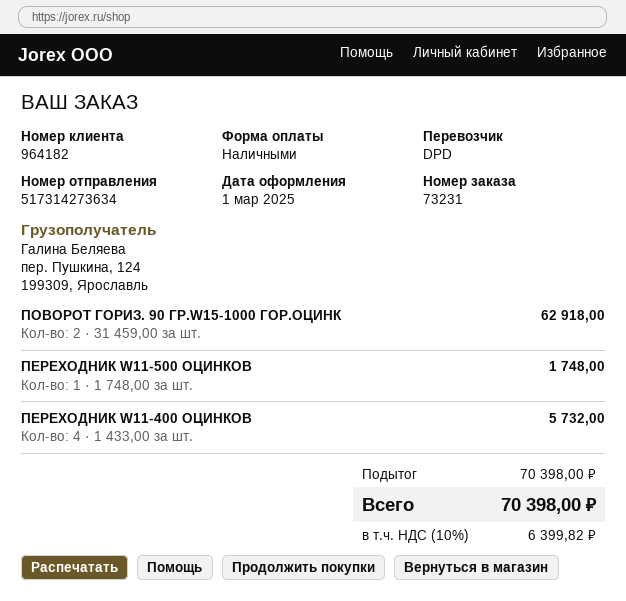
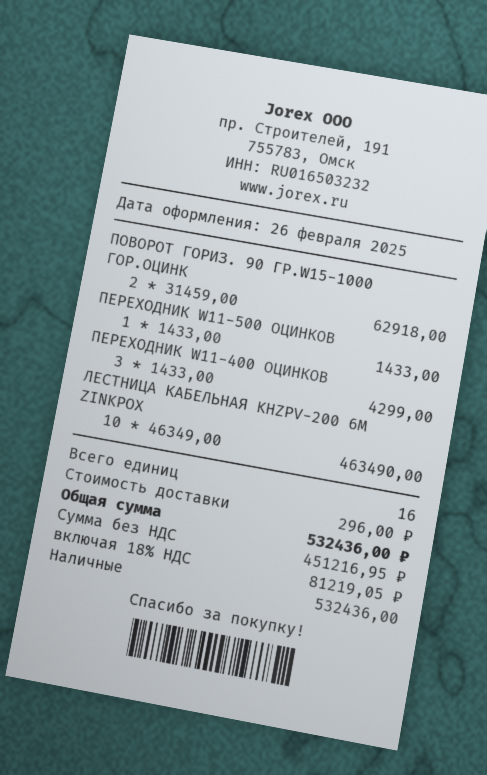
order date: 2025-03-01 -> 2025-02-26
ПЕРЕХОДНИК W11-500 ОЦИНКОВ: 1 x 1748.00 = 1748.00 -> 1 x 1433.00 = 1433.00
ПЕРЕХОДНИК W11-400 ОЦИНКОВ: 4 x 1433.00 = 5732.00 -> 3 x 1433.00 = 4299.00
ЛЕСТНИЦА КАБЕЛЬНАЯ KHZPV-200 6M ZINKPOX: none -> 10 x 46349.00 = 463490.00
shipping: none -> 296.00
tax: 10% = 6399.82 -> 18% = 81219.05
total: 70398.00 -> 532436.00

